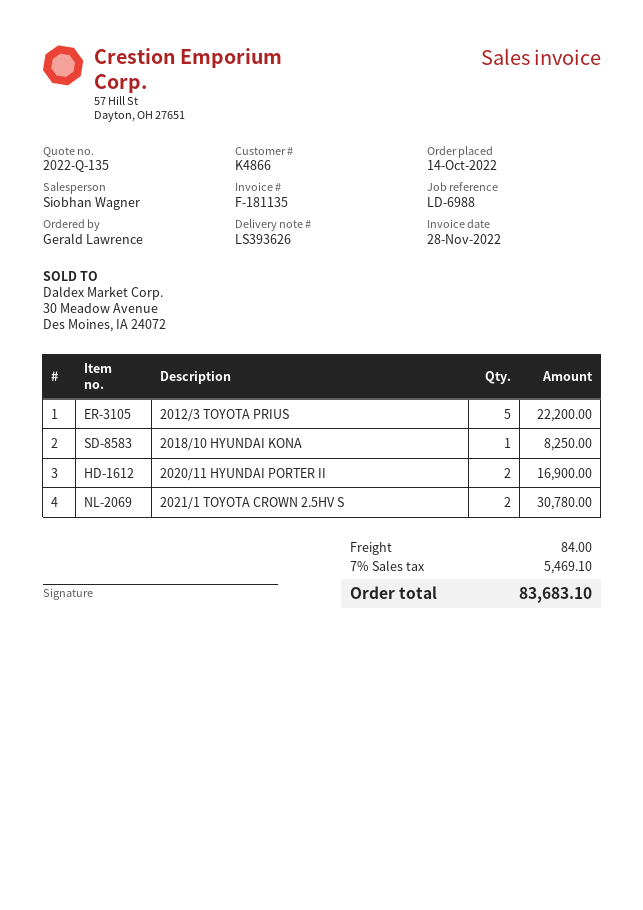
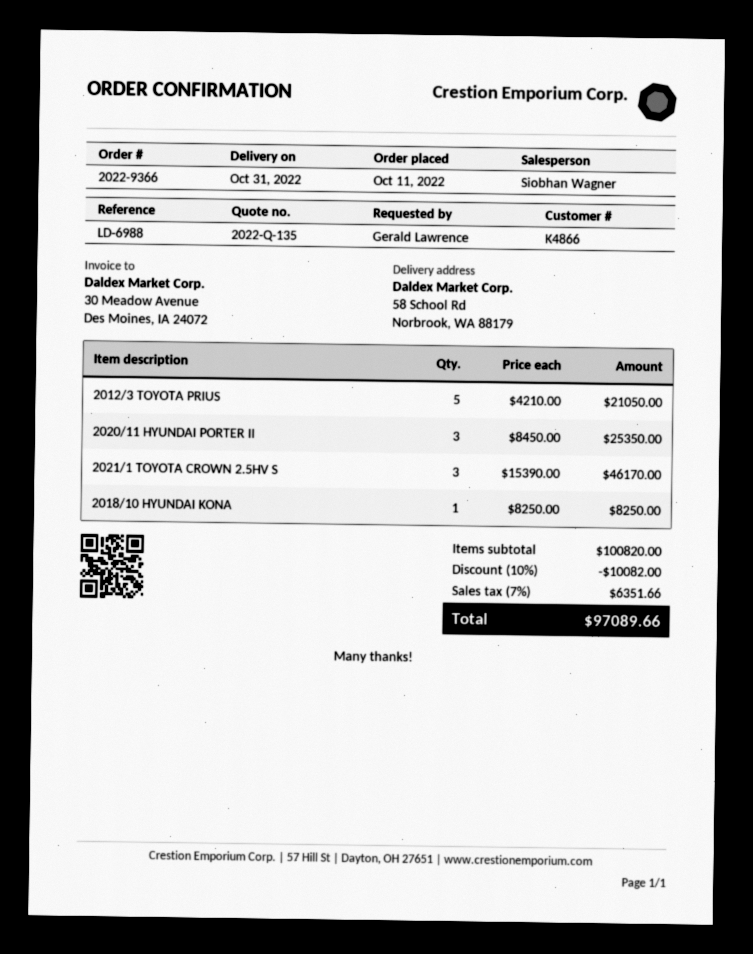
order date: 2022-10-14 -> 2022-10-11
2012/3 TOYOTA PRIUS: 5 for 22200.00 -> 5 for 21050.00
2020/11 HYUNDAI PORTER II: 2 for 16900.00 -> 3 for 25350.00
2021/1 TOYOTA CROWN 2.5HV S: 2 for 30780.00 -> 3 for 46170.00
discount: none -> 10% = 10082.00
shipping: 84.00 -> none
tax: 7% = 5469.10 -> 7% = 6351.66
total: 83683.10 -> 97089.66

